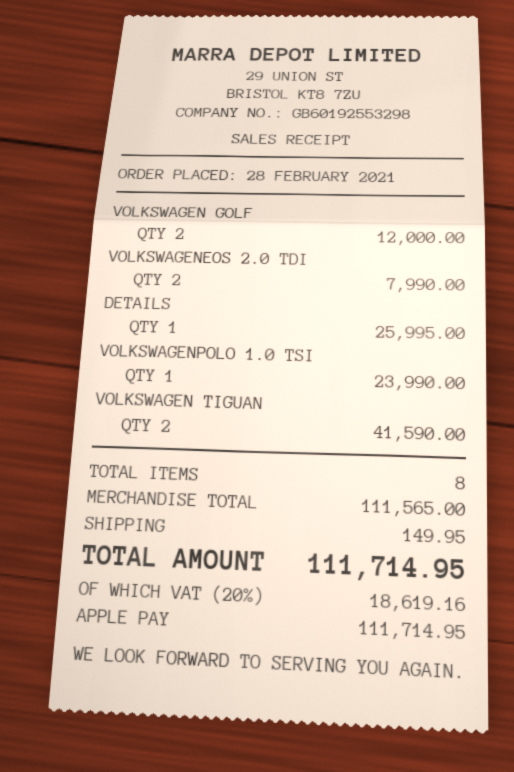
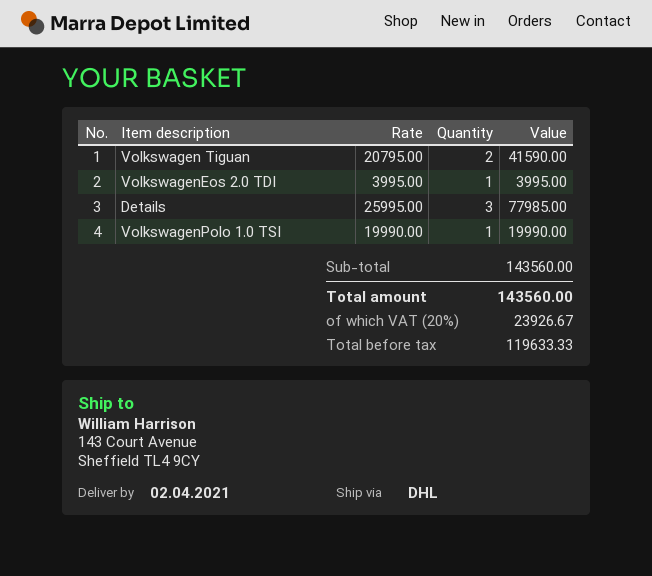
VOLKSWAGEN GOLF: 2 for 12000.00 -> none
VOLKSWAGENEOS 2.0 TDI: 2 for 7990.00 -> 1 for 3995.00
DETAILS: 1 for 25995.00 -> 3 for 77985.00
VOLKSWAGENPOLO 1.0 TSI: 1 for 23990.00 -> 1 for 19990.00
subtotal: 111565.00 -> 143560.00
shipping: 149.95 -> none
tax: 20% = 18619.16 -> 20% = 23926.67
total: 111714.95 -> 143560.00

